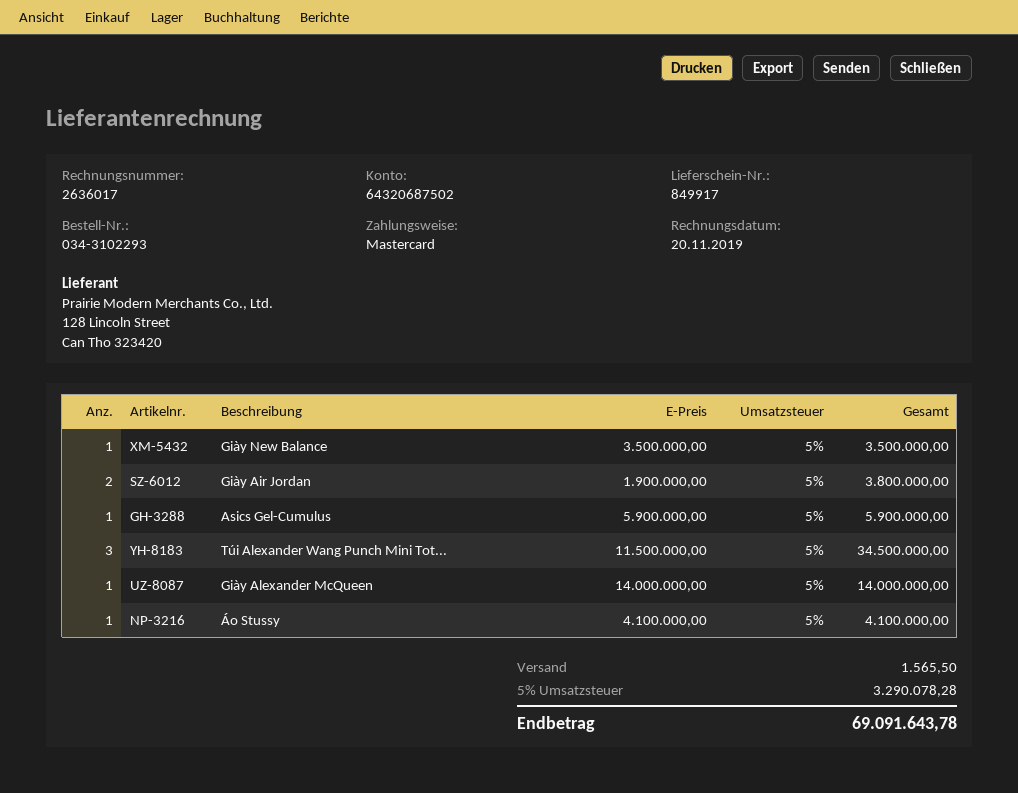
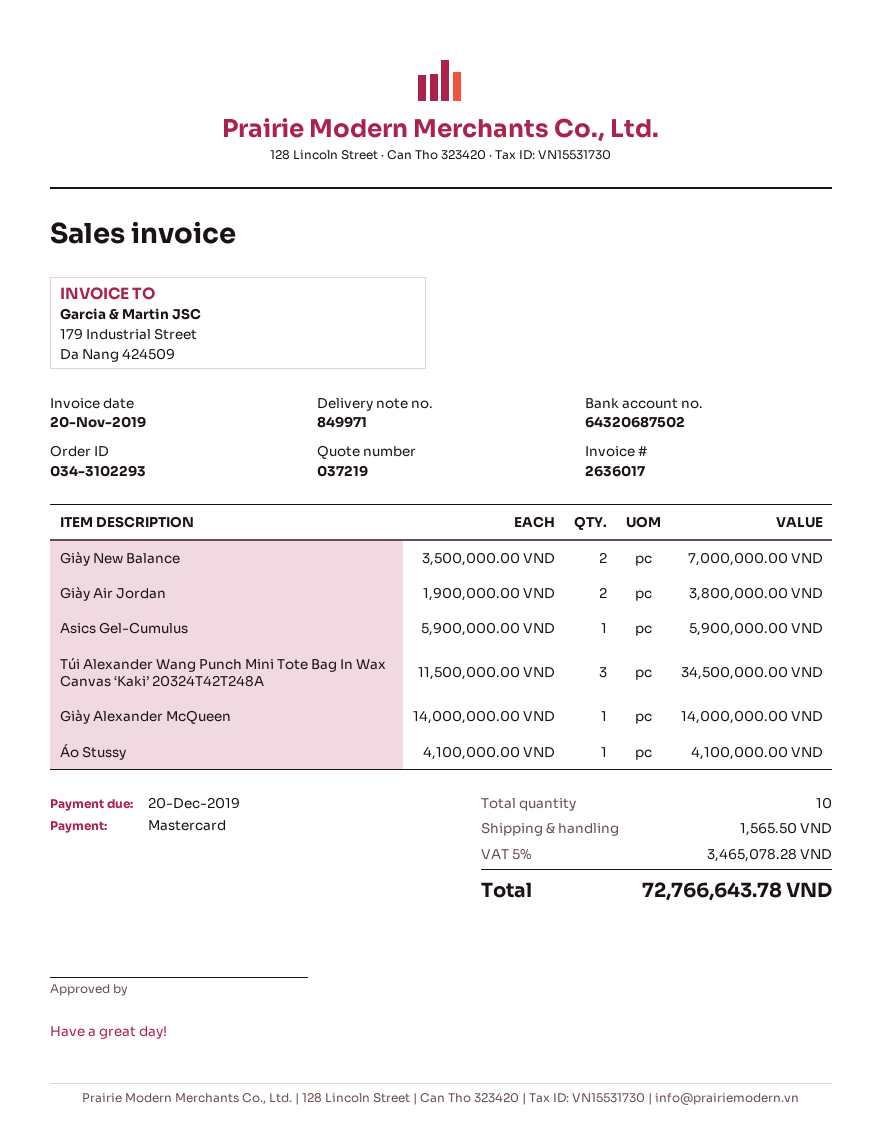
delivery note number: 849917 -> 849971
Giày New Balance: 1 x 3500000.00 = 3500000.00 -> 2 x 3500000.00 = 7000000.00
tax: 5% = 3290078.28 -> 5% = 3465078.28
total: 69091643.78 -> 72766643.78

